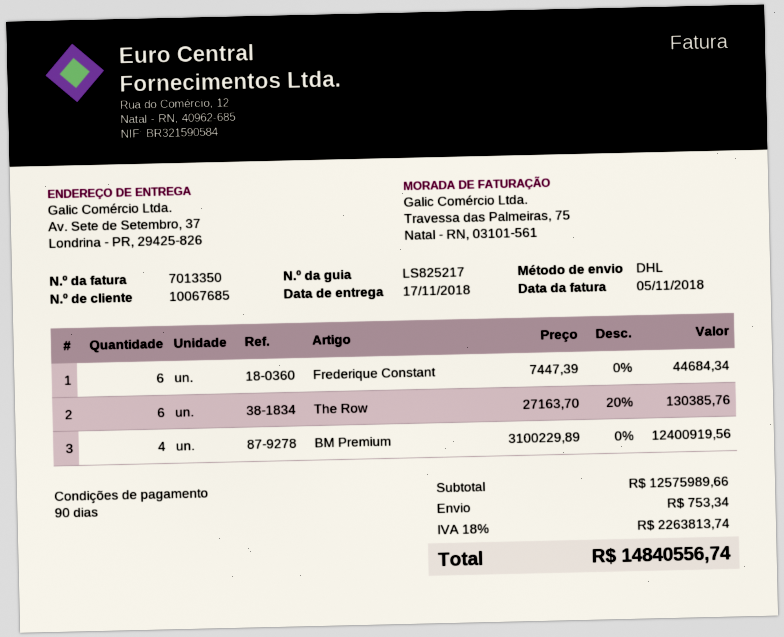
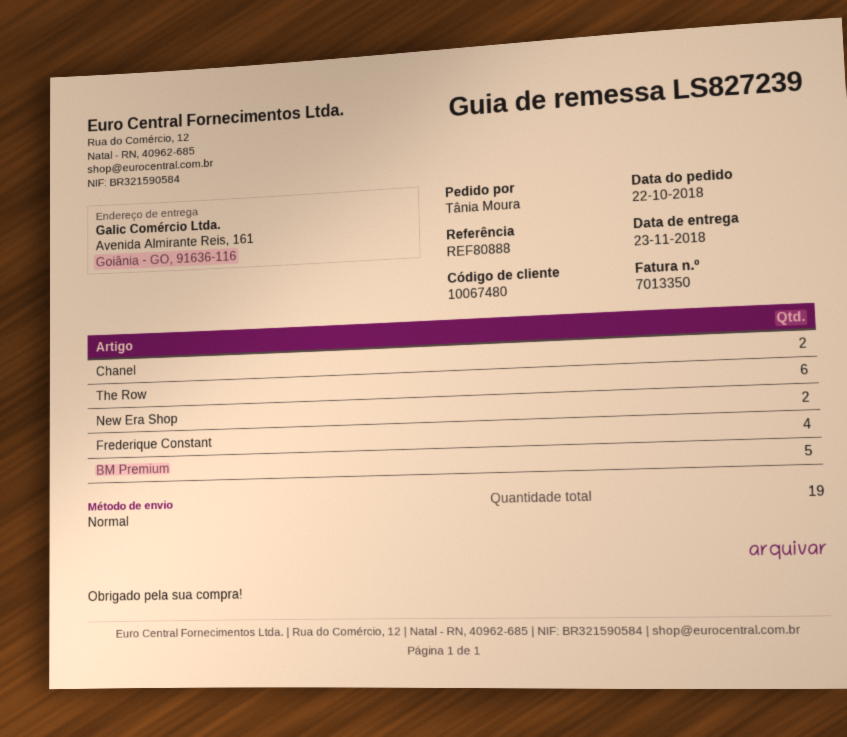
delivery note number: LS825217 -> LS827239
delivery date: 2018-11-17 -> 2018-11-23
customer number: 10067685 -> 10067480
shipping method: DHL -> standard
ship to: Av. Sete de Setembro, 37, Londrina - PR, 29425-826 -> Avenida Almirante Reis, 161, Goiânia - GO, 91636-116
Frederique Constant: 6 -> 4
BM Premium: 4 -> 5
Chanel: none -> 2
New Era Shop: none -> 2

